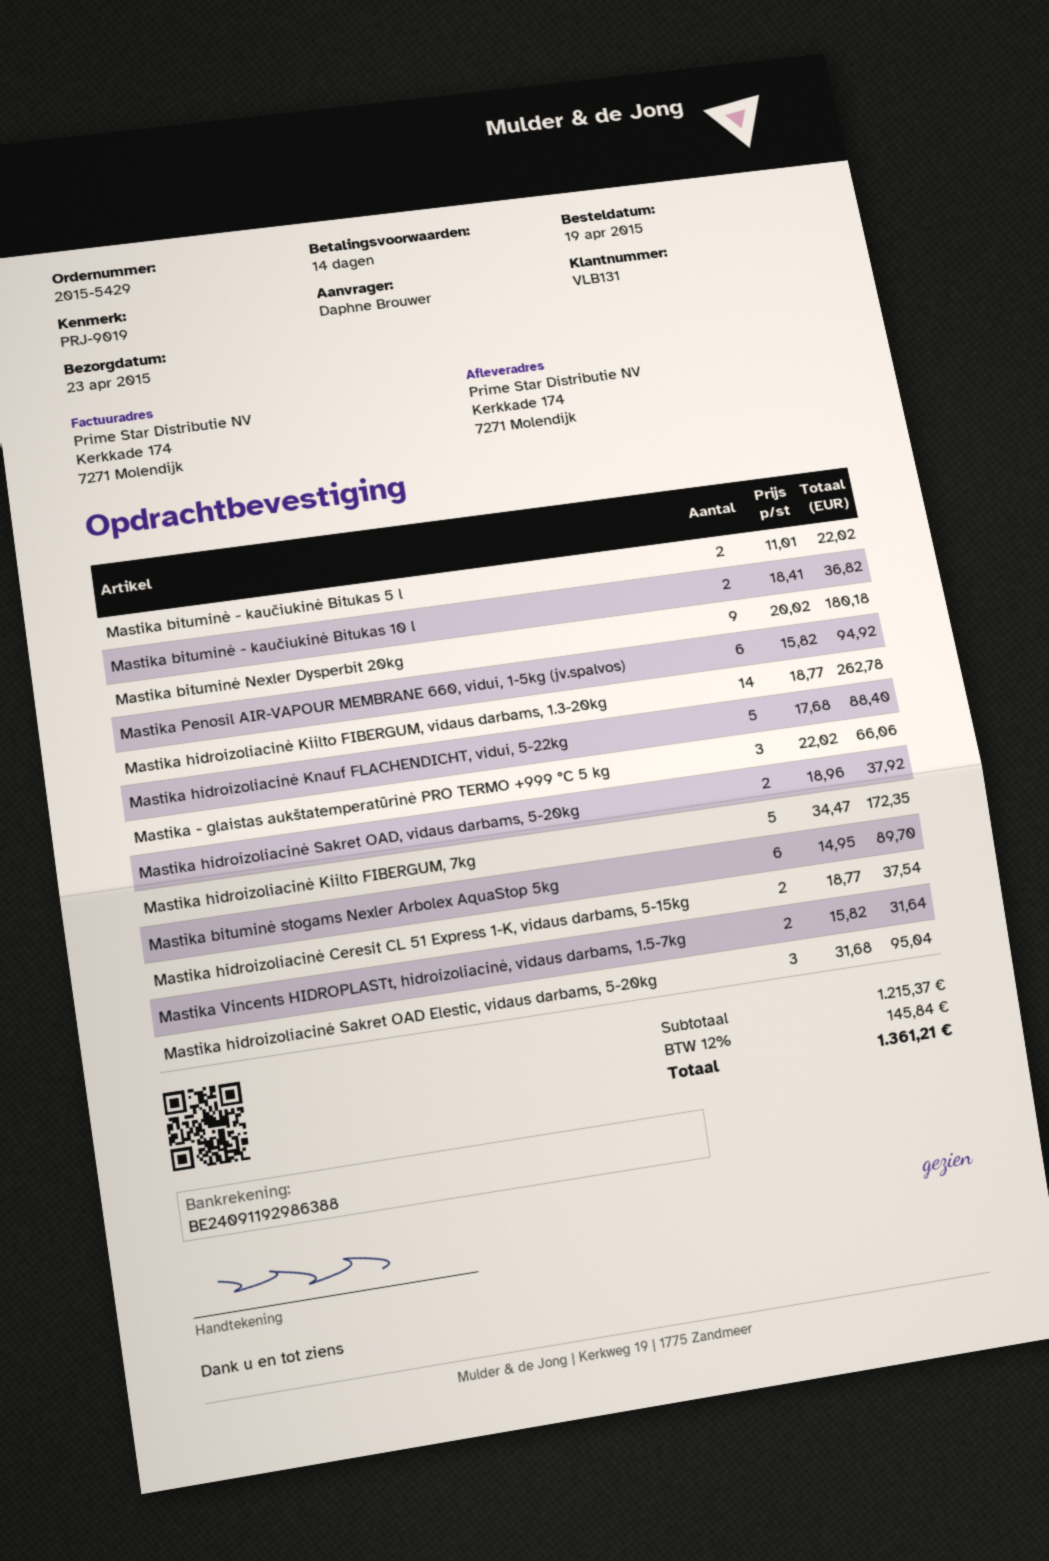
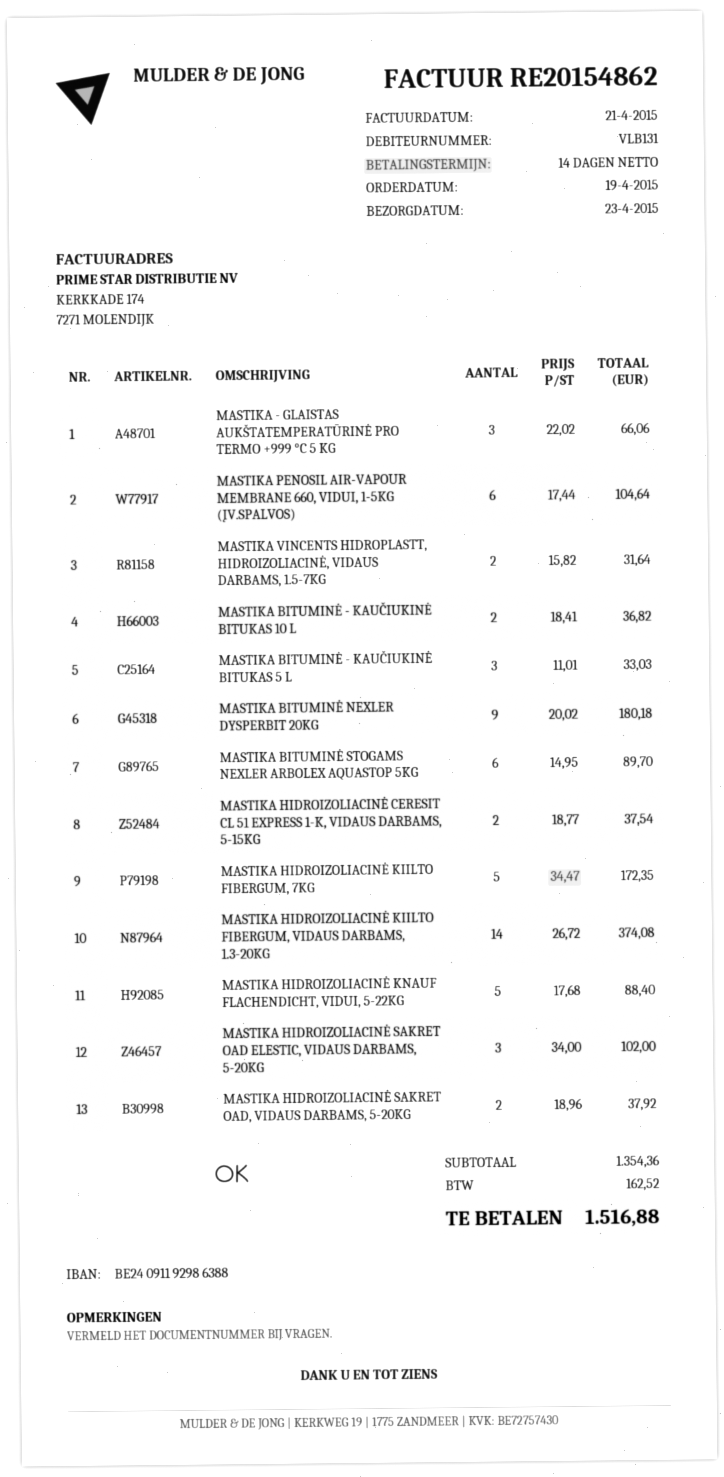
Mastika bituminė - kaučiukinė Bitukas 5 l: 2 x 11.01 = 22.02 -> 3 x 11.01 = 33.03
Mastika Penosil AIR-VAPOUR MEMBRANE 660, vidui, 1-5kg (įv.spalvos): 6 x 15.82 = 94.92 -> 6 x 17.44 = 104.64
Mastika hidroizoliacinė Kiilto FIBERGUM, vidaus darbams, 1.3-20kg: 14 x 18.77 = 262.78 -> 14 x 26.72 = 374.08
Mastika hidroizoliacinė Sakret OAD Elestic, vidaus darbams, 5-20kg: 3 x 31.68 = 95.04 -> 3 x 34.00 = 102.00
subtotal: 1215.37 -> 1354.36
tax: 145.84 -> 162.52
total: 1361.21 -> 1516.88

